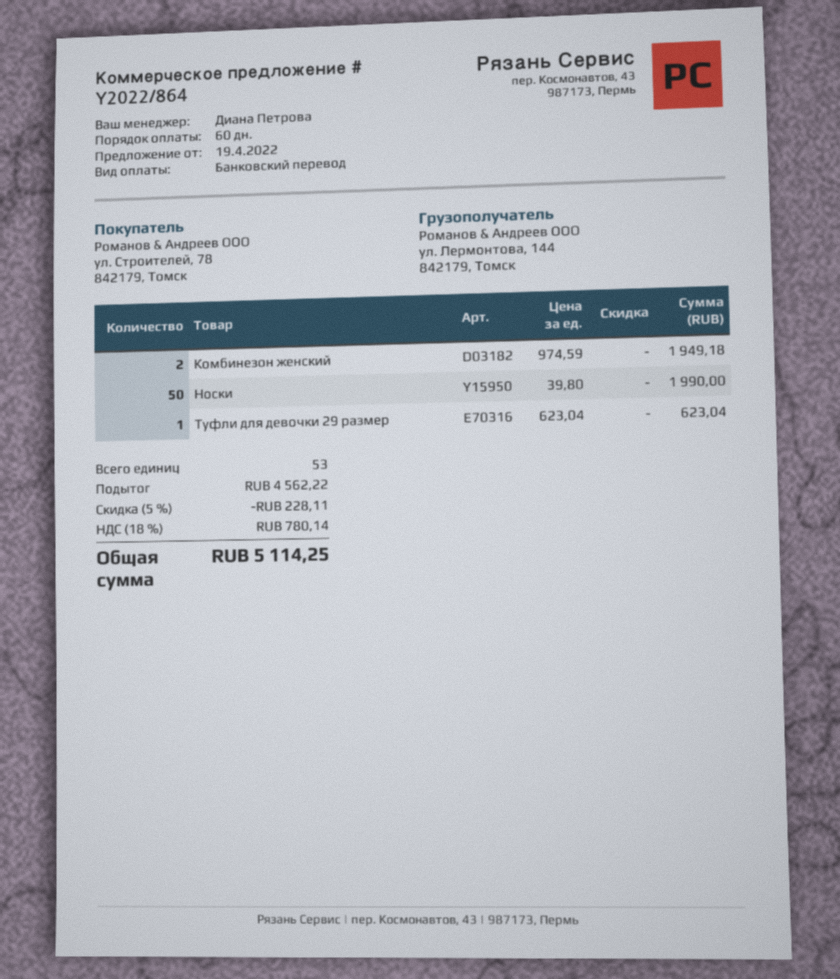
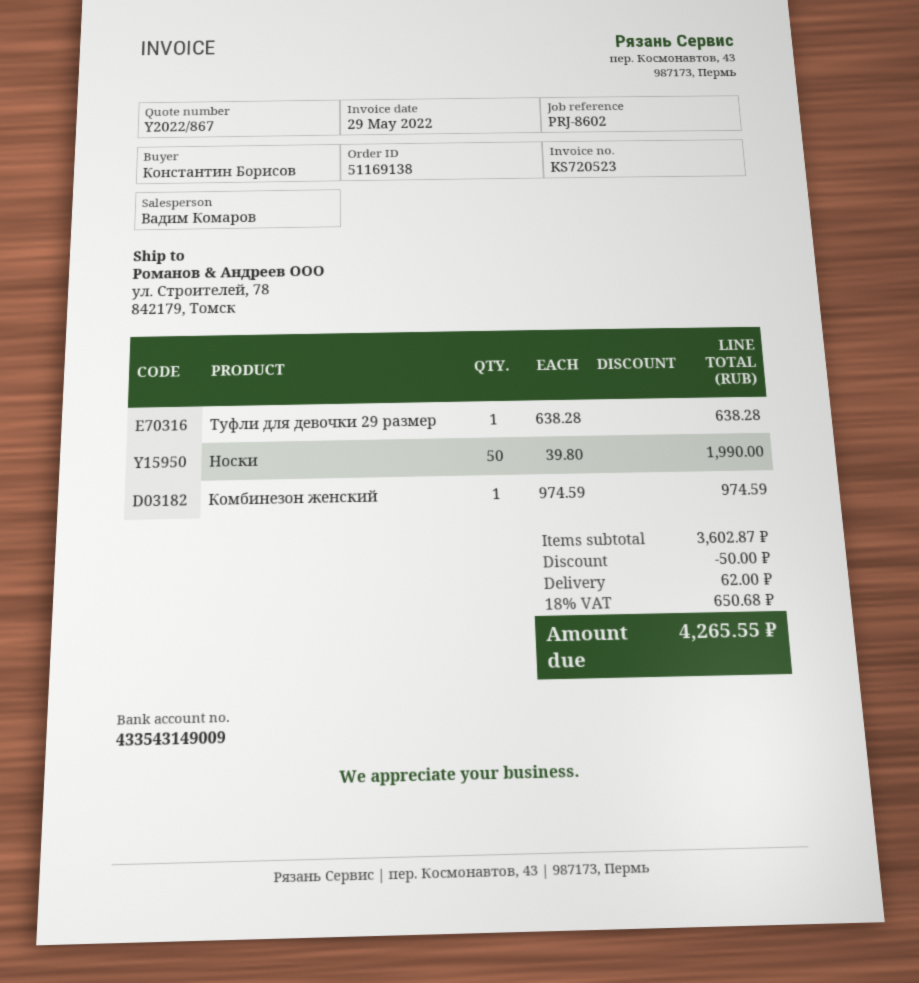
quote number: Y2022/864 -> Y2022/867
sales rep: Диана Петрова -> Вадим Комаров
ship to: ул. Лермонтова, 144, 842179, Томск -> ул. Строителей, 78, 842179, Томск
Комбинезон женский: 2 x 974.59 = 1949.18 -> 1 x 974.59 = 974.59
Туфли для девочки 29 размер: 1 x 623.04 = 623.04 -> 1 x 638.28 = 638.28
subtotal: 4562.22 -> 3602.87
discount: 228.11 -> 50.00
shipping: none -> 62.00
tax: 18% = 780.14 -> 18% = 650.68
total: 5114.25 -> 4265.55

